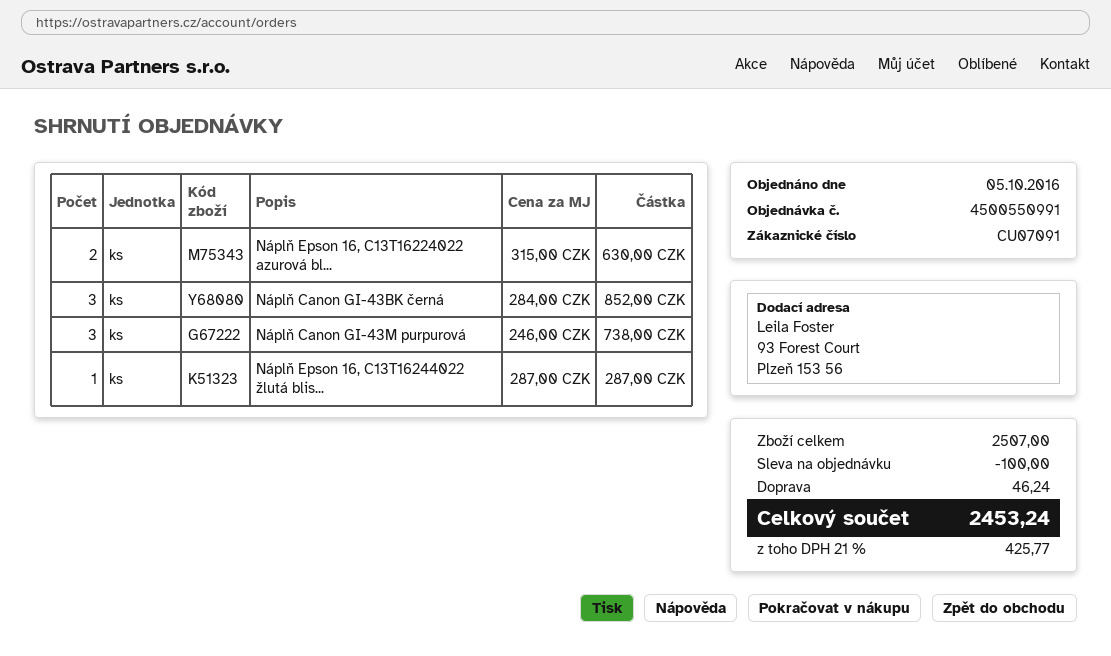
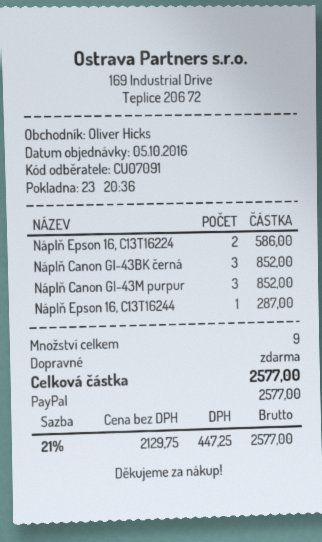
Náplň Epson 16, C13T16224022 azurová bl...: 2 for 630.00 -> 2 for 586.00
Náplň Canon GI-43M purpurová: 3 for 738.00 -> 3 for 852.00
discount: 100.00 -> none
shipping: 46.24 -> 0.00
tax: 21% = 425.77 -> 21% = 447.25
total: 2453.24 -> 2577.00

